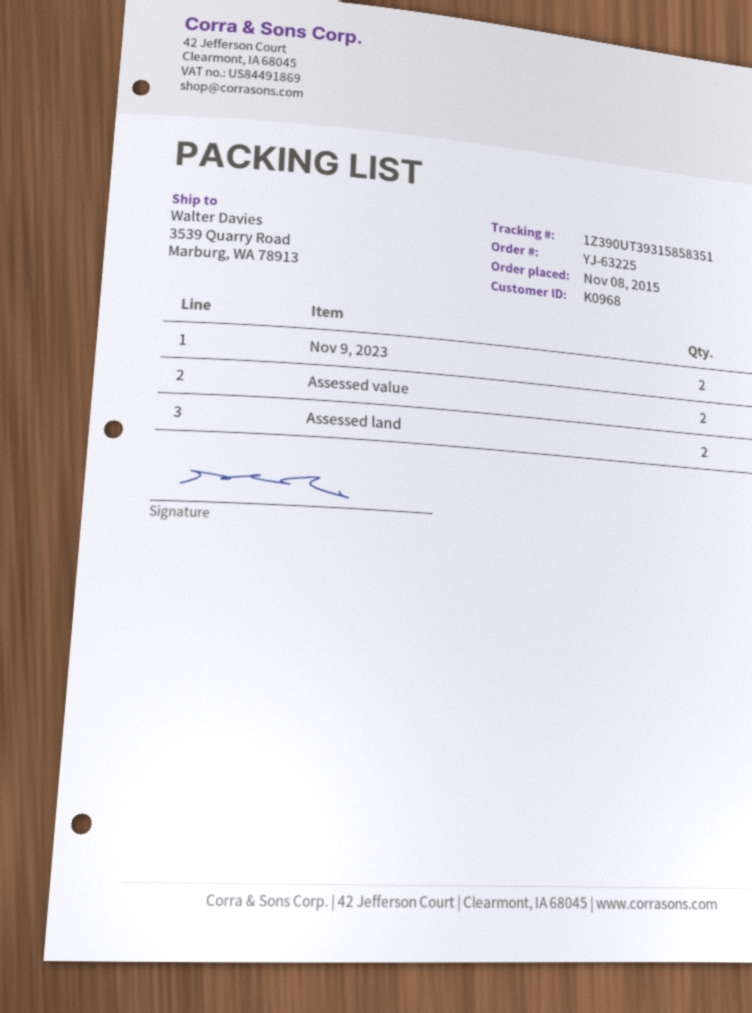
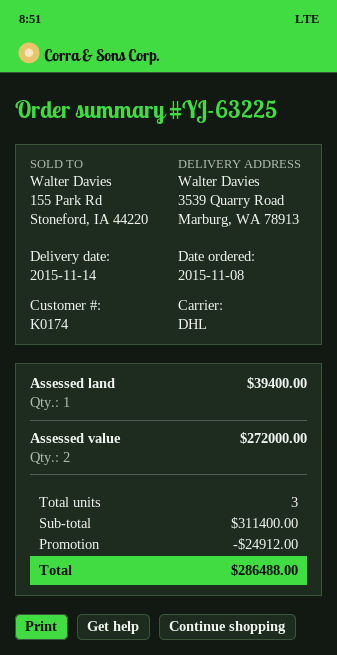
customer number: K0968 -> K0174
Nov 9, 2023: 2 -> none
Assessed land: 2 -> 1

